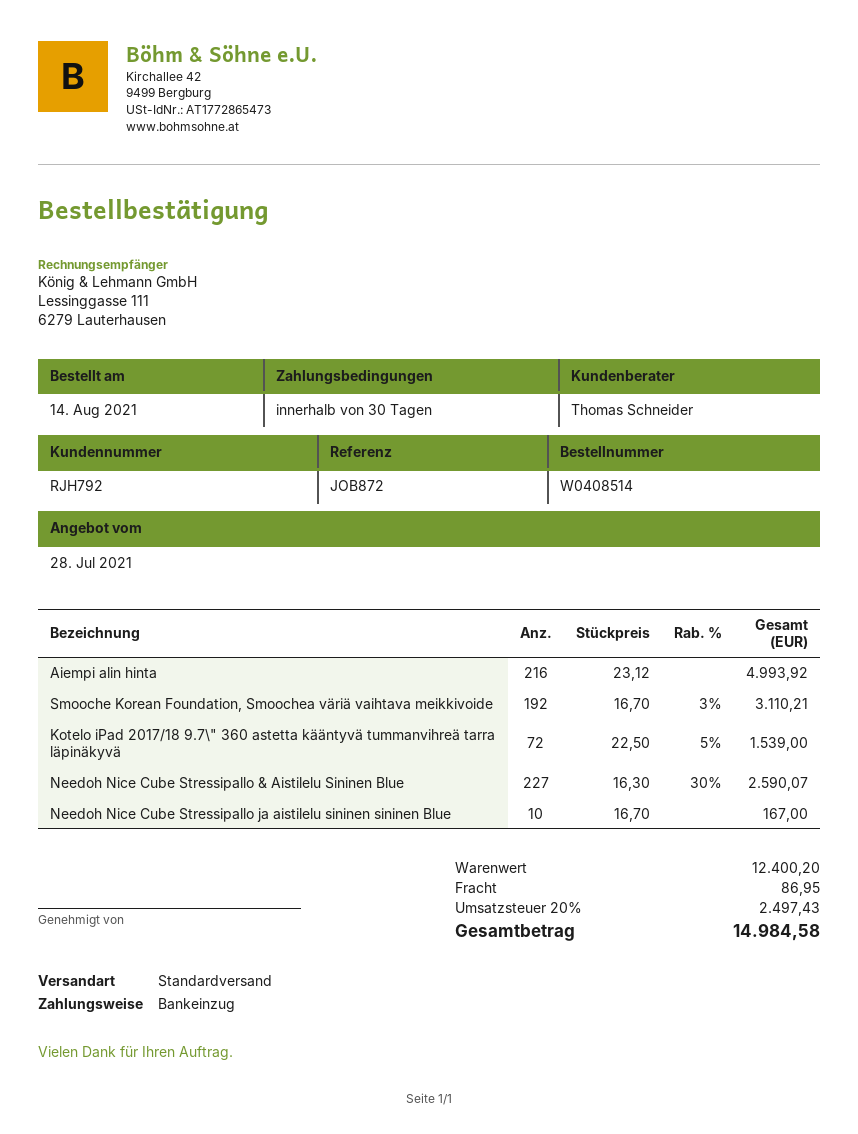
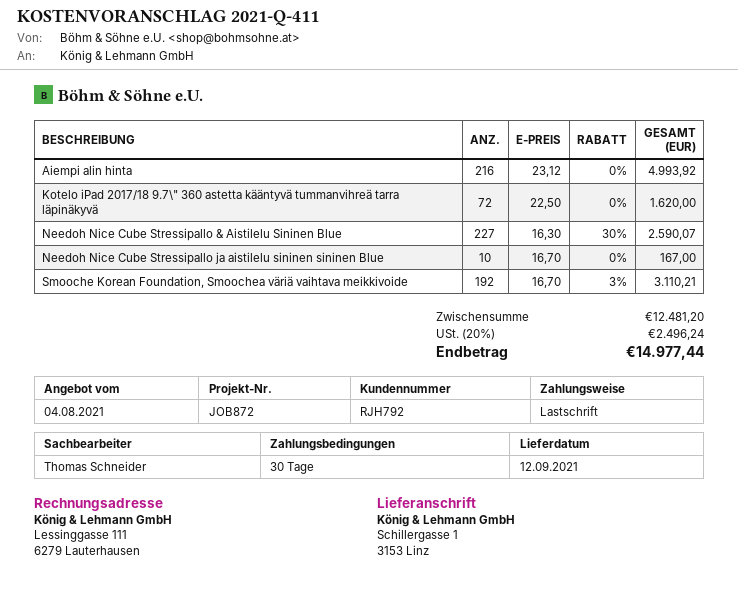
quote date: 2021-07-28 -> 2021-08-04
Kotelo iPad 2017/18 9.7\" 360 astetta kääntyvä tummanvihreä tarra läpinäkyvä: 72 x 22.50 - 5% = 1539.00 -> 72 x 22.50 = 1620.00
subtotal: 12400.20 -> 12481.20
shipping: 86.95 -> none
tax: 20% = 2497.43 -> 20% = 2496.24
total: 14984.58 -> 14977.44

